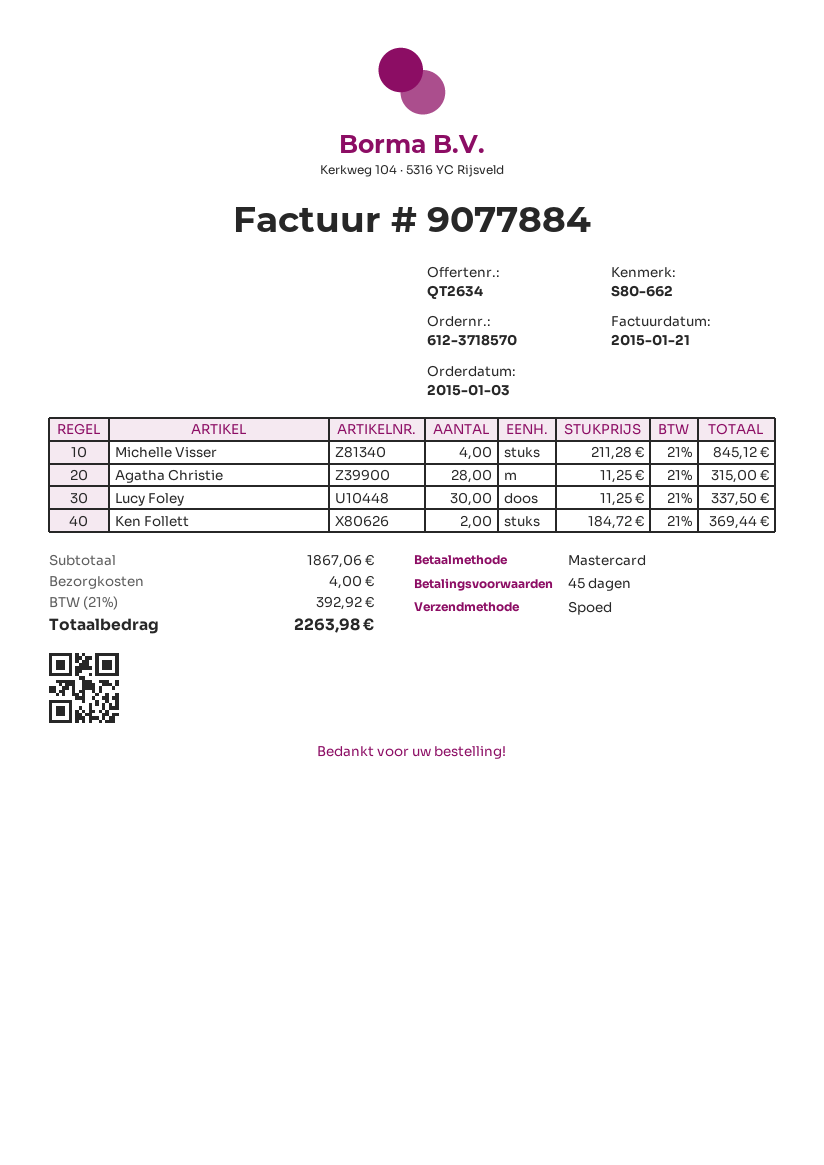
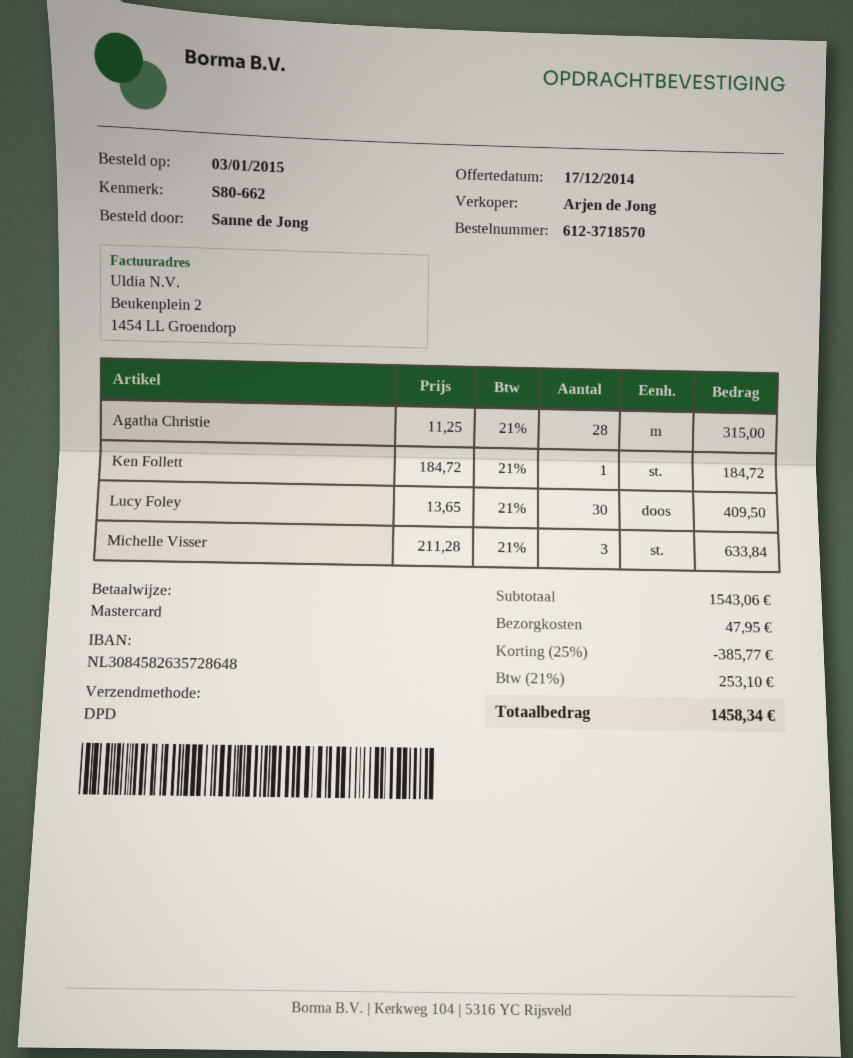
shipping method: express -> DPD
Michelle Visser: 4 x 211.28 = 845.12 -> 3 x 211.28 = 633.84
Lucy Foley: 30 x 11.25 = 337.50 -> 30 x 13.65 = 409.50
Ken Follett: 2 x 184.72 = 369.44 -> 1 x 184.72 = 184.72
subtotal: 1867.06 -> 1543.06
discount: none -> 25% = 385.77
shipping: 4.00 -> 47.95
tax: 21% = 392.92 -> 21% = 253.10
total: 2263.98 -> 1458.34

